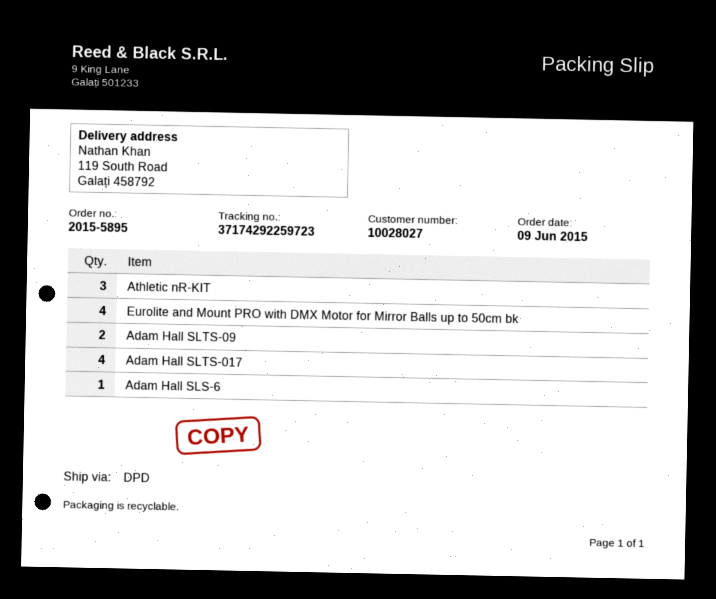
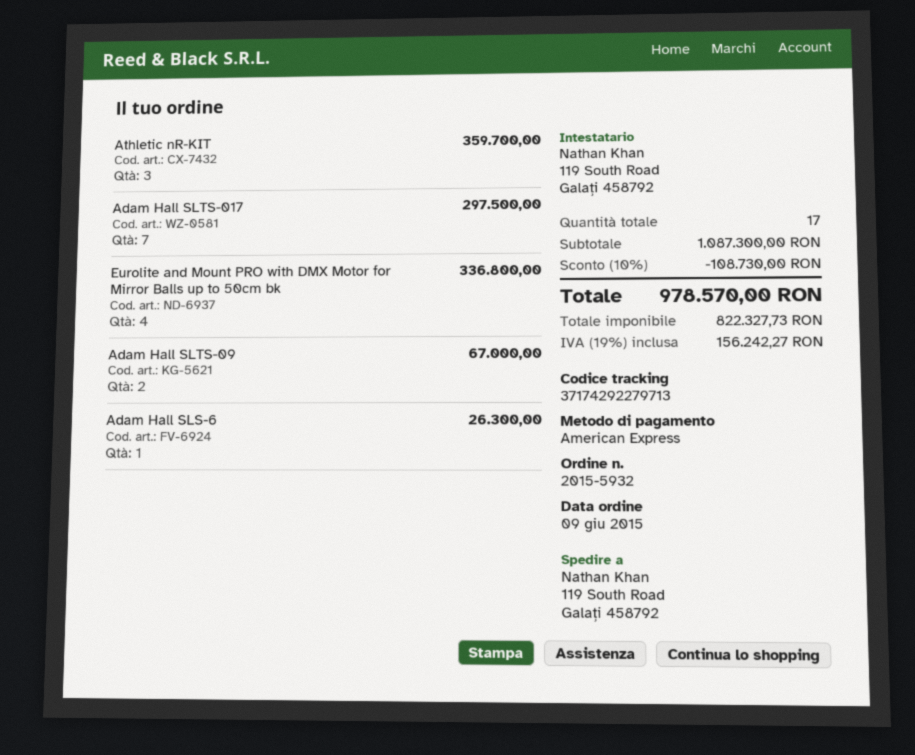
order number: 2015-5895 -> 2015-5932
tracking number: 37174292259723 -> 37174292279713
Adam Hall SLTS-017: 4 -> 7

